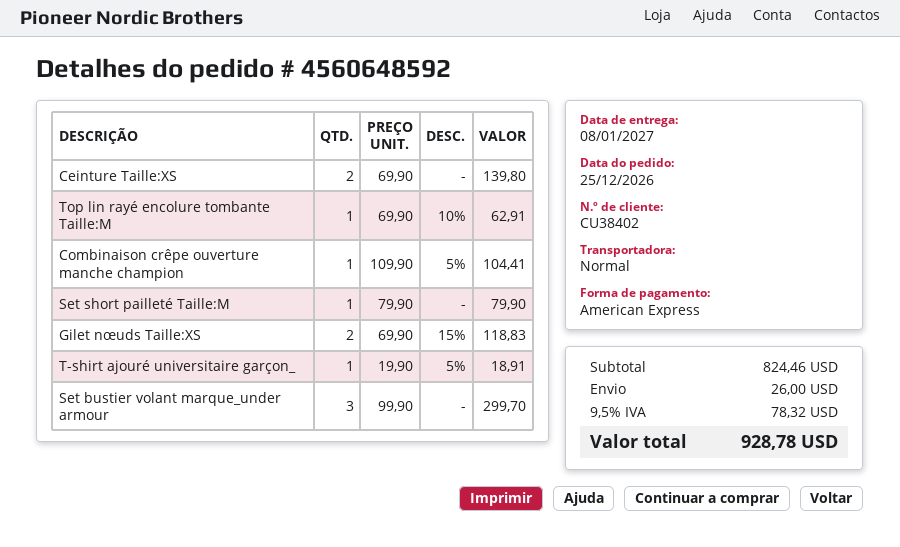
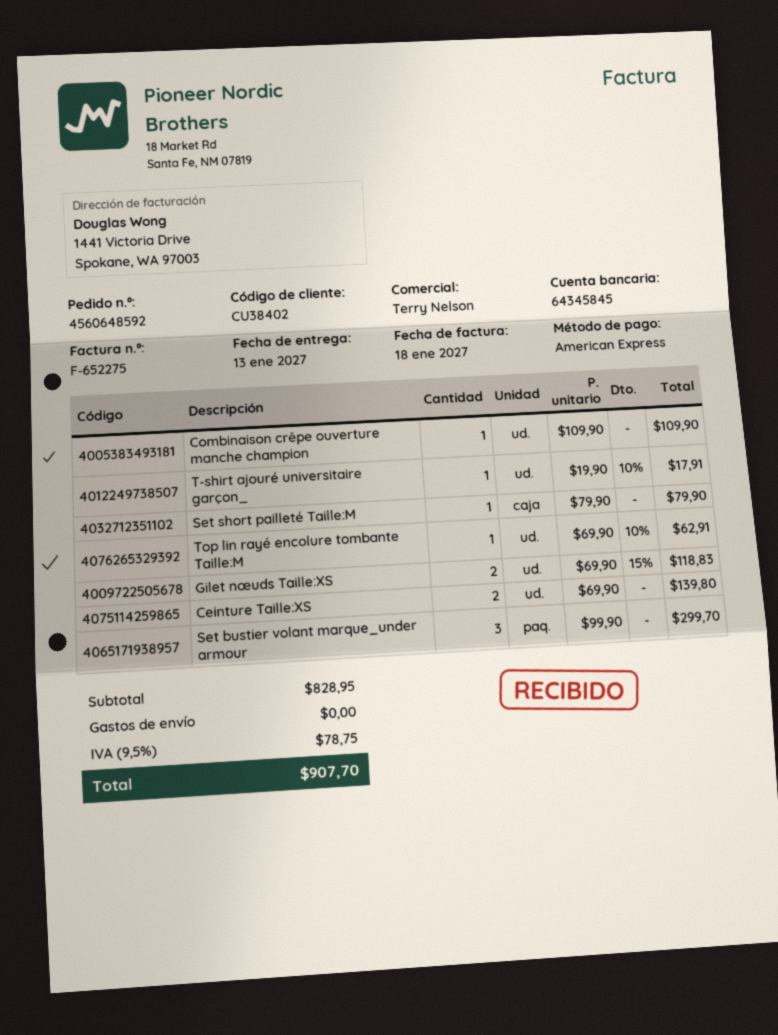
delivery date: 2027-01-08 -> 2027-01-13
Combinaison crêpe ouverture manche champion: 1 x 109.90 - 5% = 104.41 -> 1 x 109.90 = 109.90
T-shirt ajouré universitaire garçon_: 1 x 19.90 - 5% = 18.91 -> 1 x 19.90 - 10% = 17.91
subtotal: 824.46 -> 828.95
shipping: 26.00 -> 0.00
tax: 9.5% = 78.32 -> 9.5% = 78.75
total: 928.78 -> 907.70

